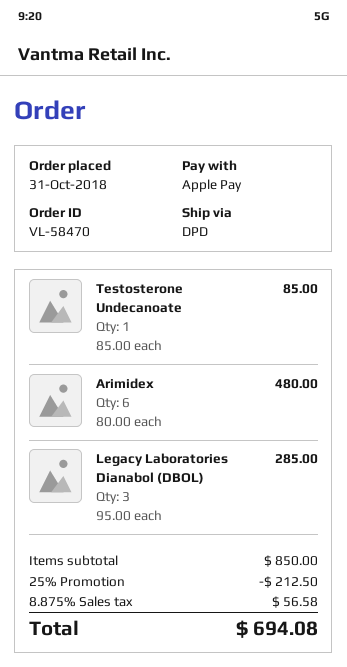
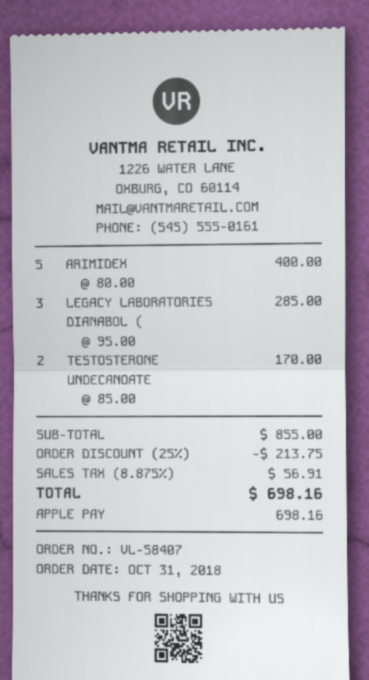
order number: VL-58470 -> VL-58407
Testosterone Undecanoate: 1 x 85.00 = 85.00 -> 2 x 85.00 = 170.00
Arimidex: 6 x 80.00 = 480.00 -> 5 x 80.00 = 400.00
subtotal: 850.00 -> 855.00
discount: 25% = 212.50 -> 25% = 213.75
tax: 8.875% = 56.58 -> 8.875% = 56.91
total: 694.08 -> 698.16

